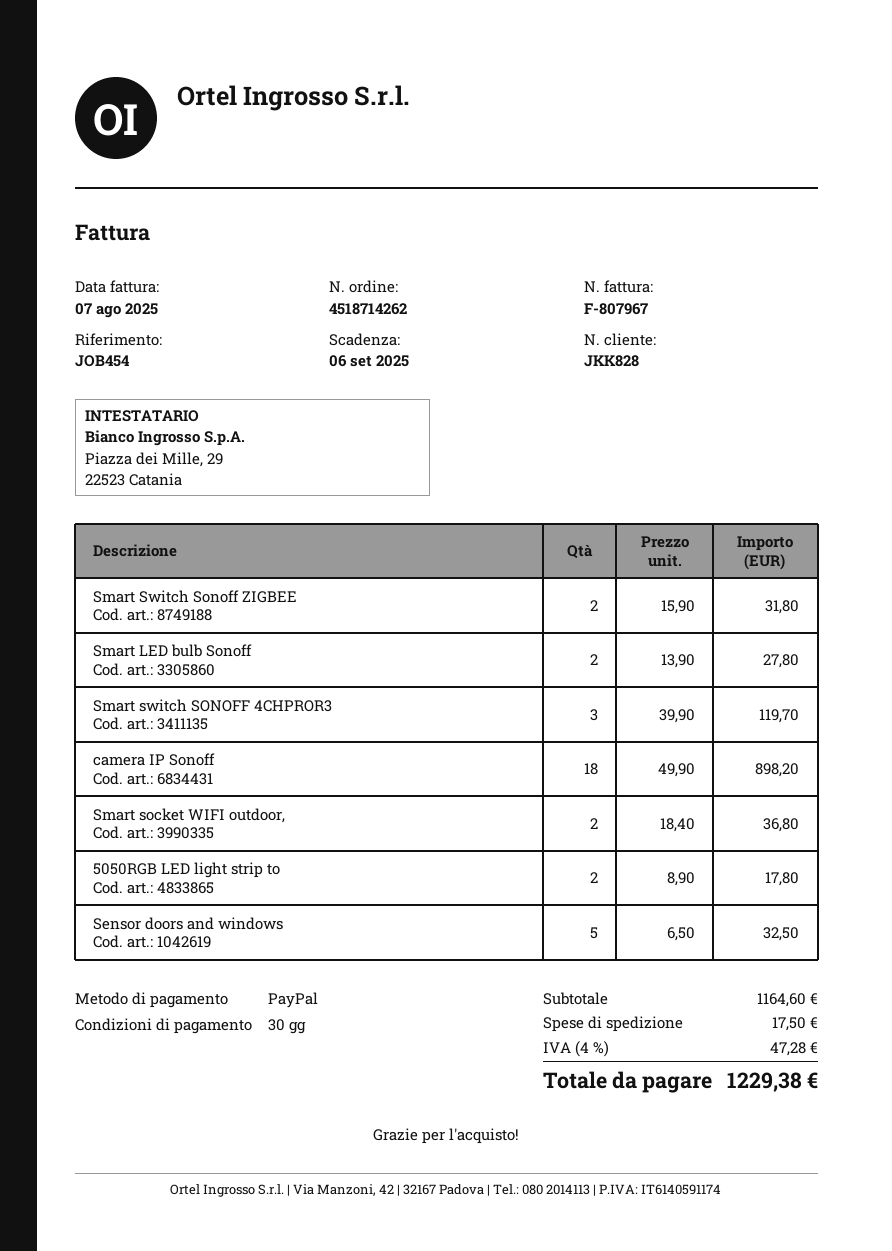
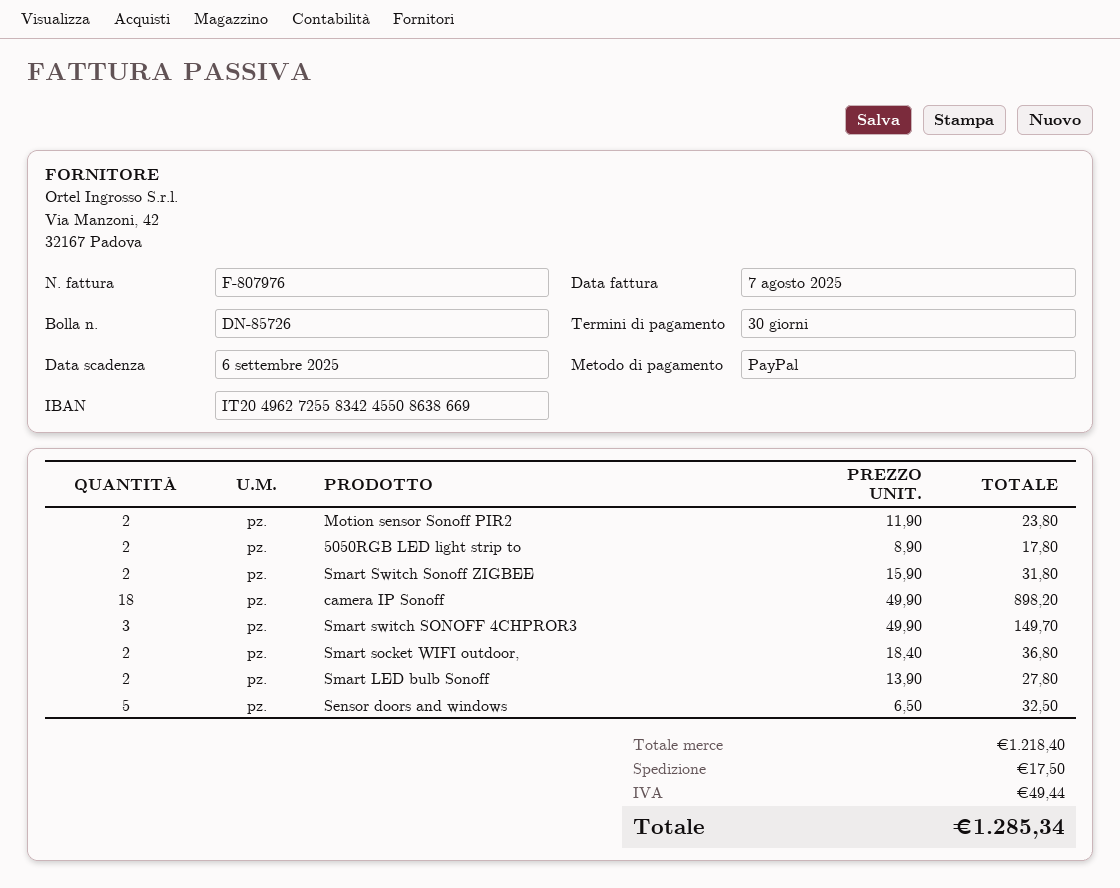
invoice number: F-807967 -> F-807976
Smart switch SONOFF 4CHPROR3: 3 x 39.90 = 119.70 -> 3 x 49.90 = 149.70
Motion sensor Sonoff PIR2: none -> 2 x 11.90 = 23.80
subtotal: 1164.60 -> 1218.40
tax: 47.28 -> 49.44
total: 1229.38 -> 1285.34

